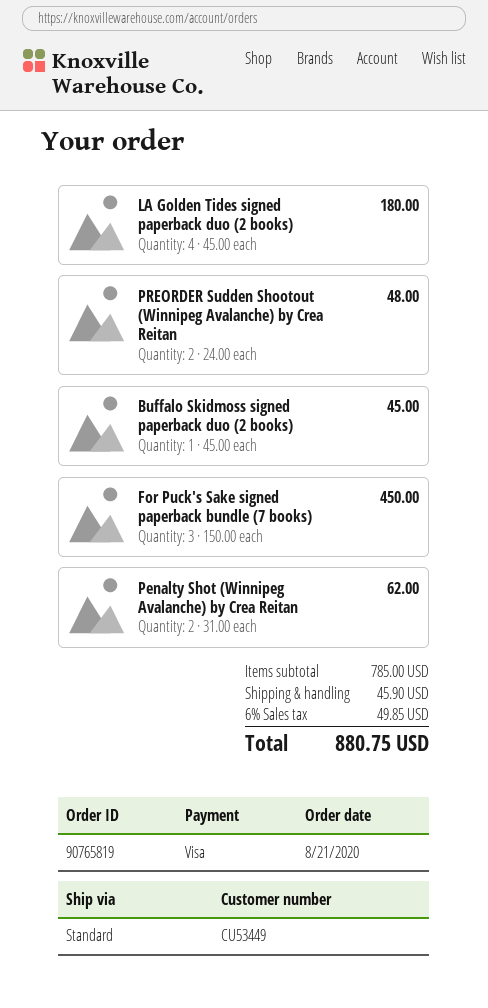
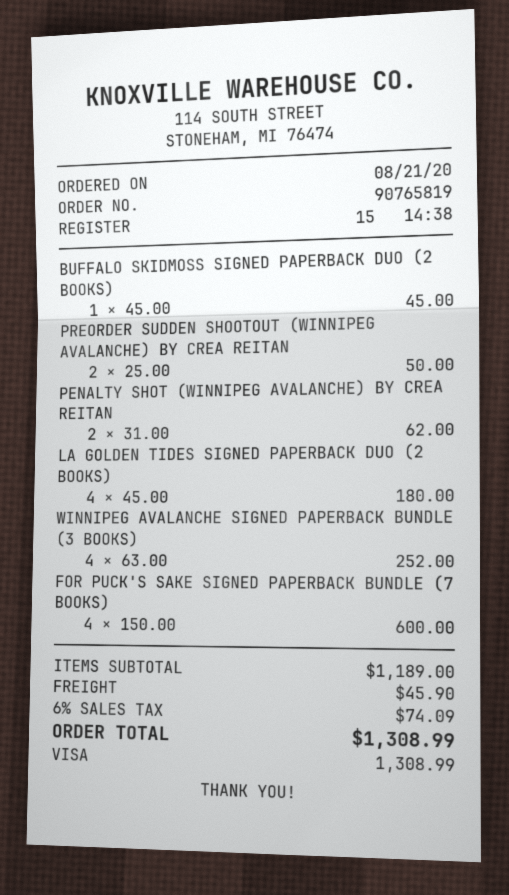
PREORDER Sudden Shootout (Winnipeg Avalanche) by Crea Reitan: 2 x 24.00 = 48.00 -> 2 x 25.00 = 50.00
For Puck's Sake signed paperback bundle (7 books): 3 x 150.00 = 450.00 -> 4 x 150.00 = 600.00
WINNIPEG AVALANCHE SIGNED PAPERBACK BUNDLE (3 BOOKS): none -> 4 x 63.00 = 252.00
subtotal: 785.00 -> 1189.00
tax: 6% = 49.85 -> 6% = 74.09
total: 880.75 -> 1308.99

